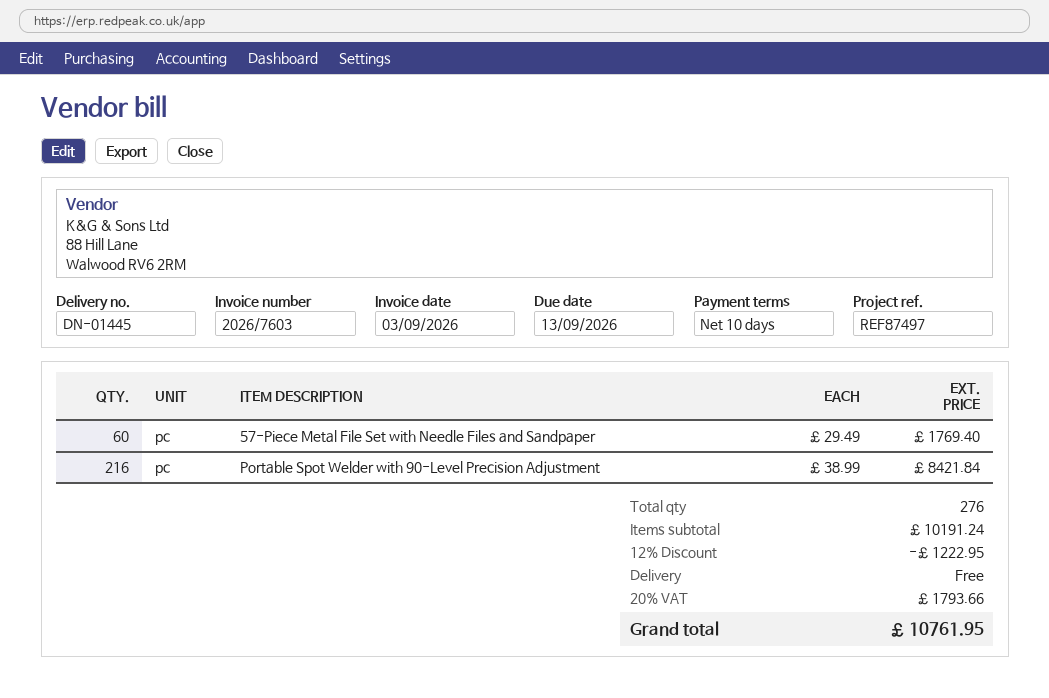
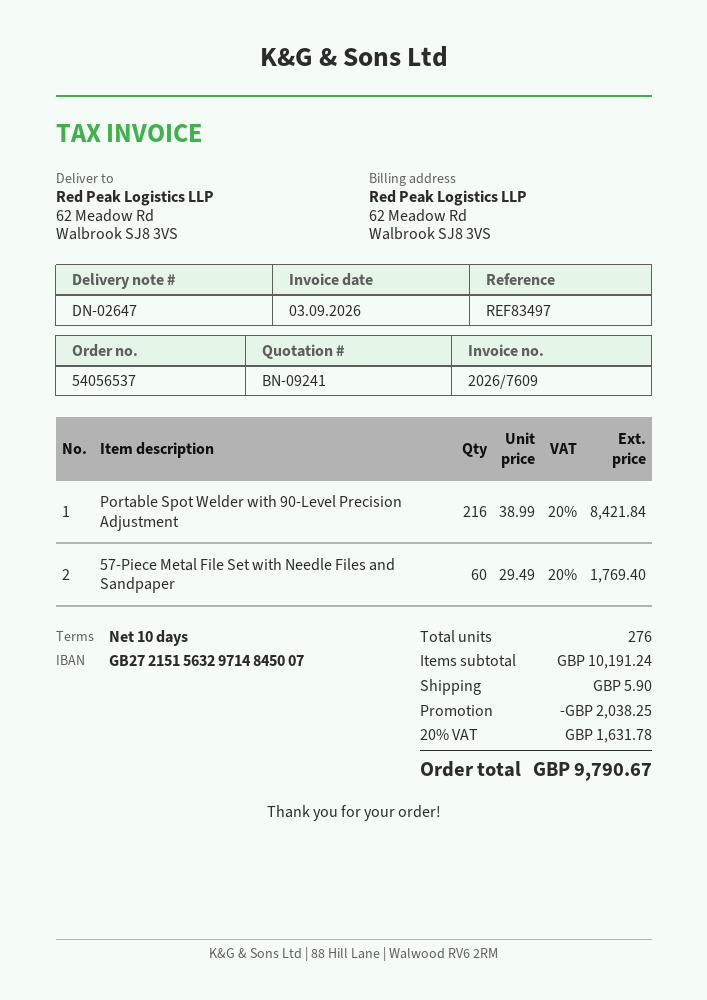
delivery note number: DN-01445 -> DN-02647
invoice number: 2026/7603 -> 2026/7609
reference: REF87497 -> REF83497
discount: 1222.95 -> 2038.25
shipping: 0.00 -> 5.90
tax: 20% = 1793.66 -> 20% = 1631.78
total: 10761.95 -> 9790.67

